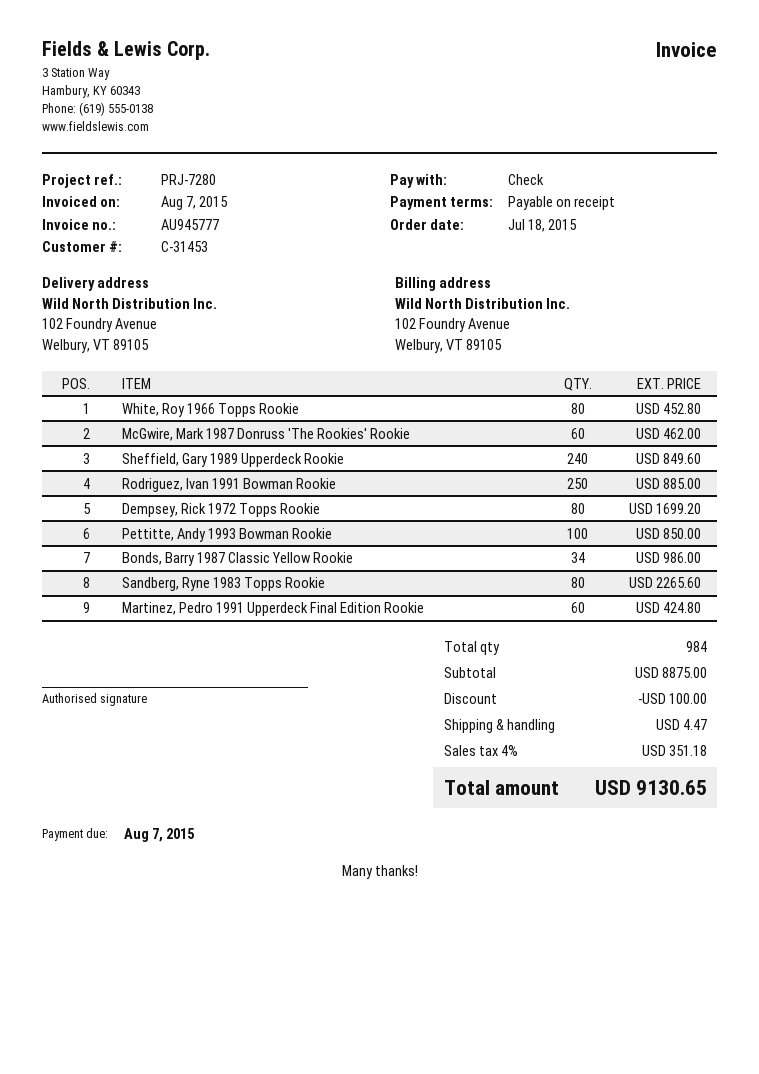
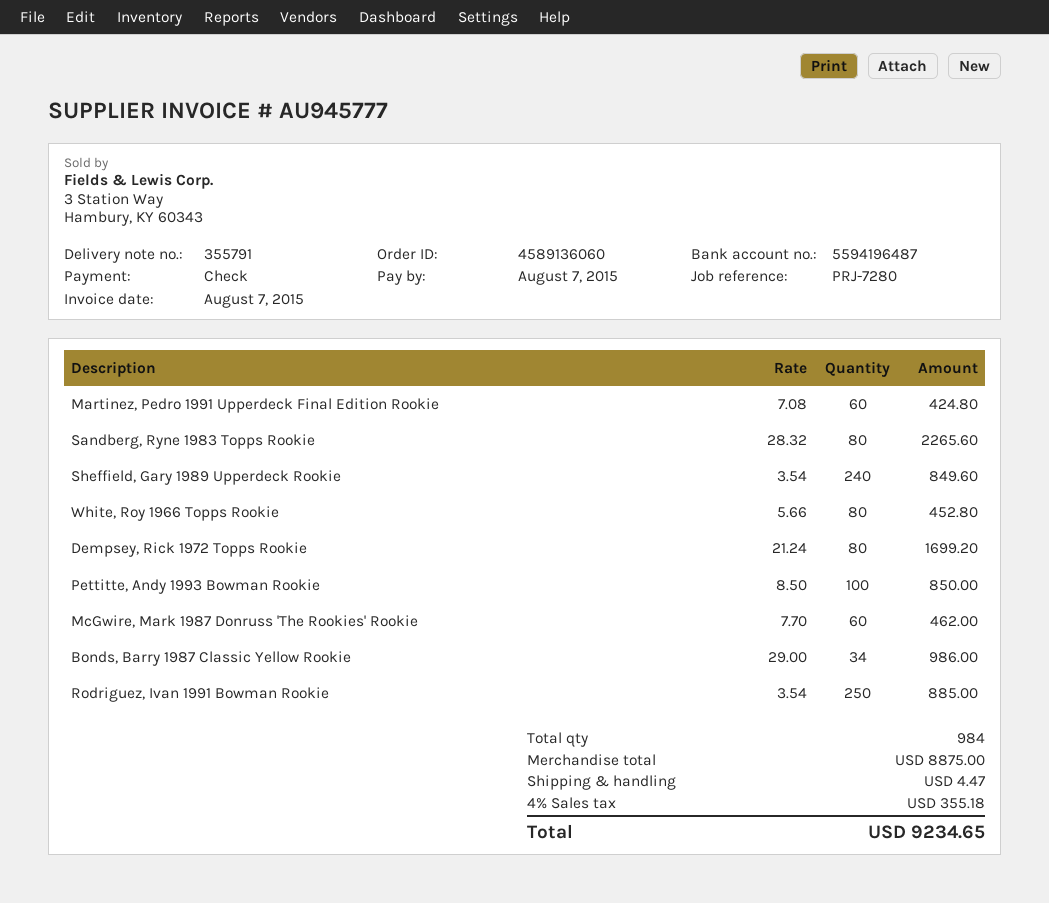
discount: 100.00 -> none
tax: 4% = 351.18 -> 4% = 355.18
total: 9130.65 -> 9234.65

